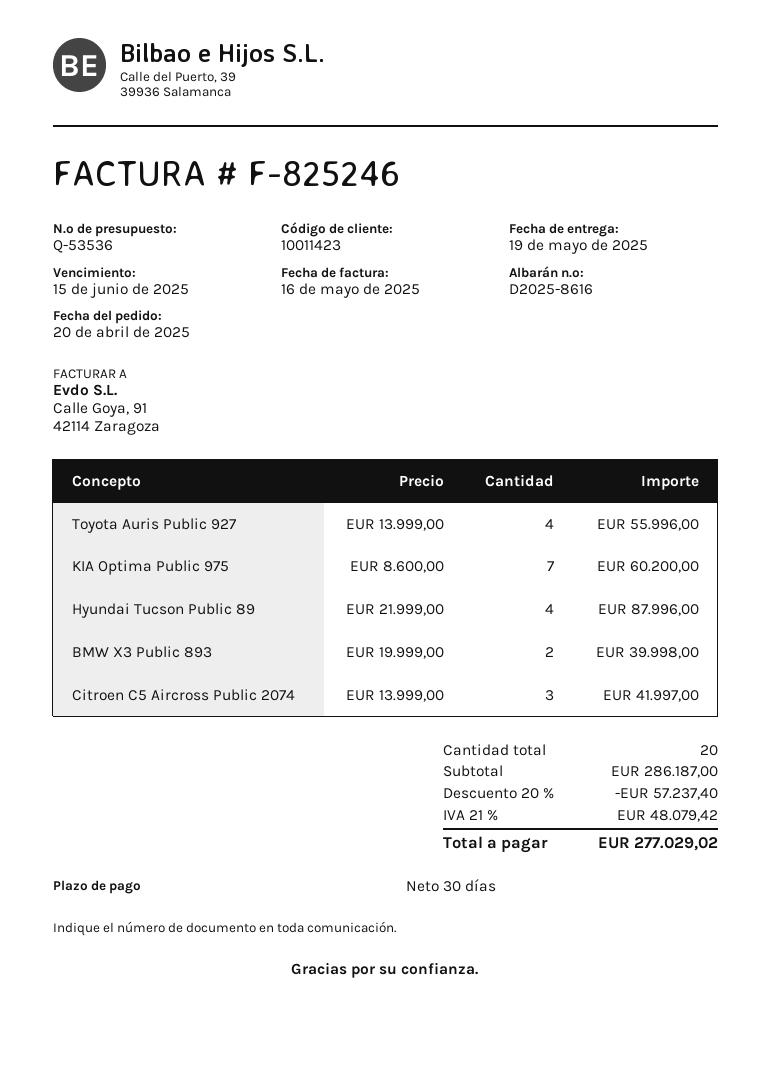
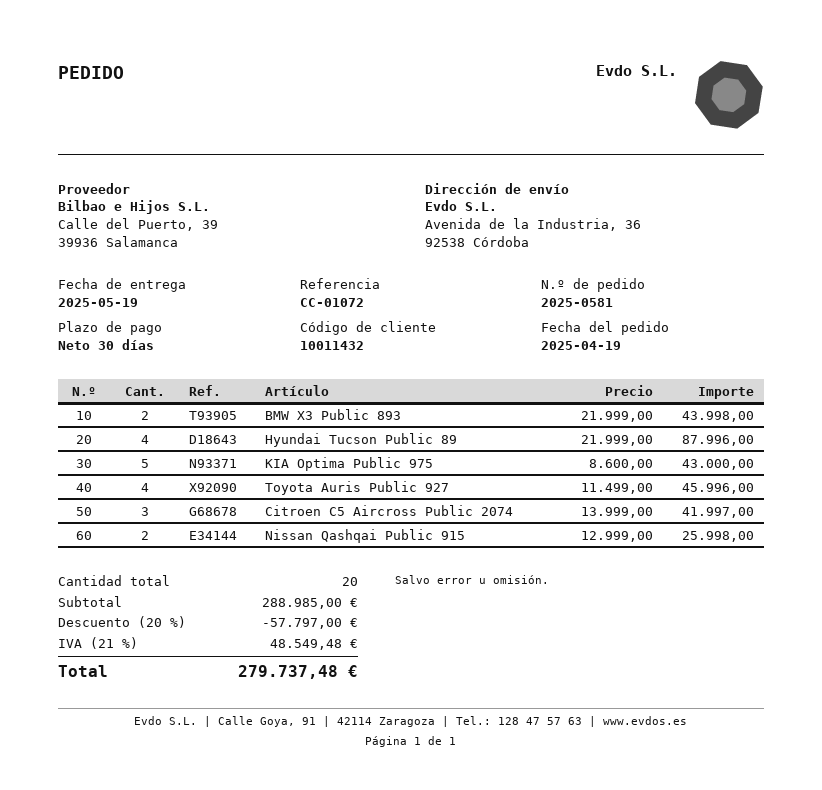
order date: 2025-04-20 -> 2025-04-19
customer number: 10011423 -> 10011432
Toyota Auris Public 927: 4 x 13999.00 = 55996.00 -> 4 x 11499.00 = 45996.00
KIA Optima Public 975: 7 x 8600.00 = 60200.00 -> 5 x 8600.00 = 43000.00
BMW X3 Public 893: 2 x 19999.00 = 39998.00 -> 2 x 21999.00 = 43998.00
Nissan Qashqai Public 915: none -> 2 x 12999.00 = 25998.00
subtotal: 286187.00 -> 288985.00
discount: 20% = 57237.40 -> 20% = 57797.00
tax: 21% = 48079.42 -> 21% = 48549.48
total: 277029.02 -> 279737.48

